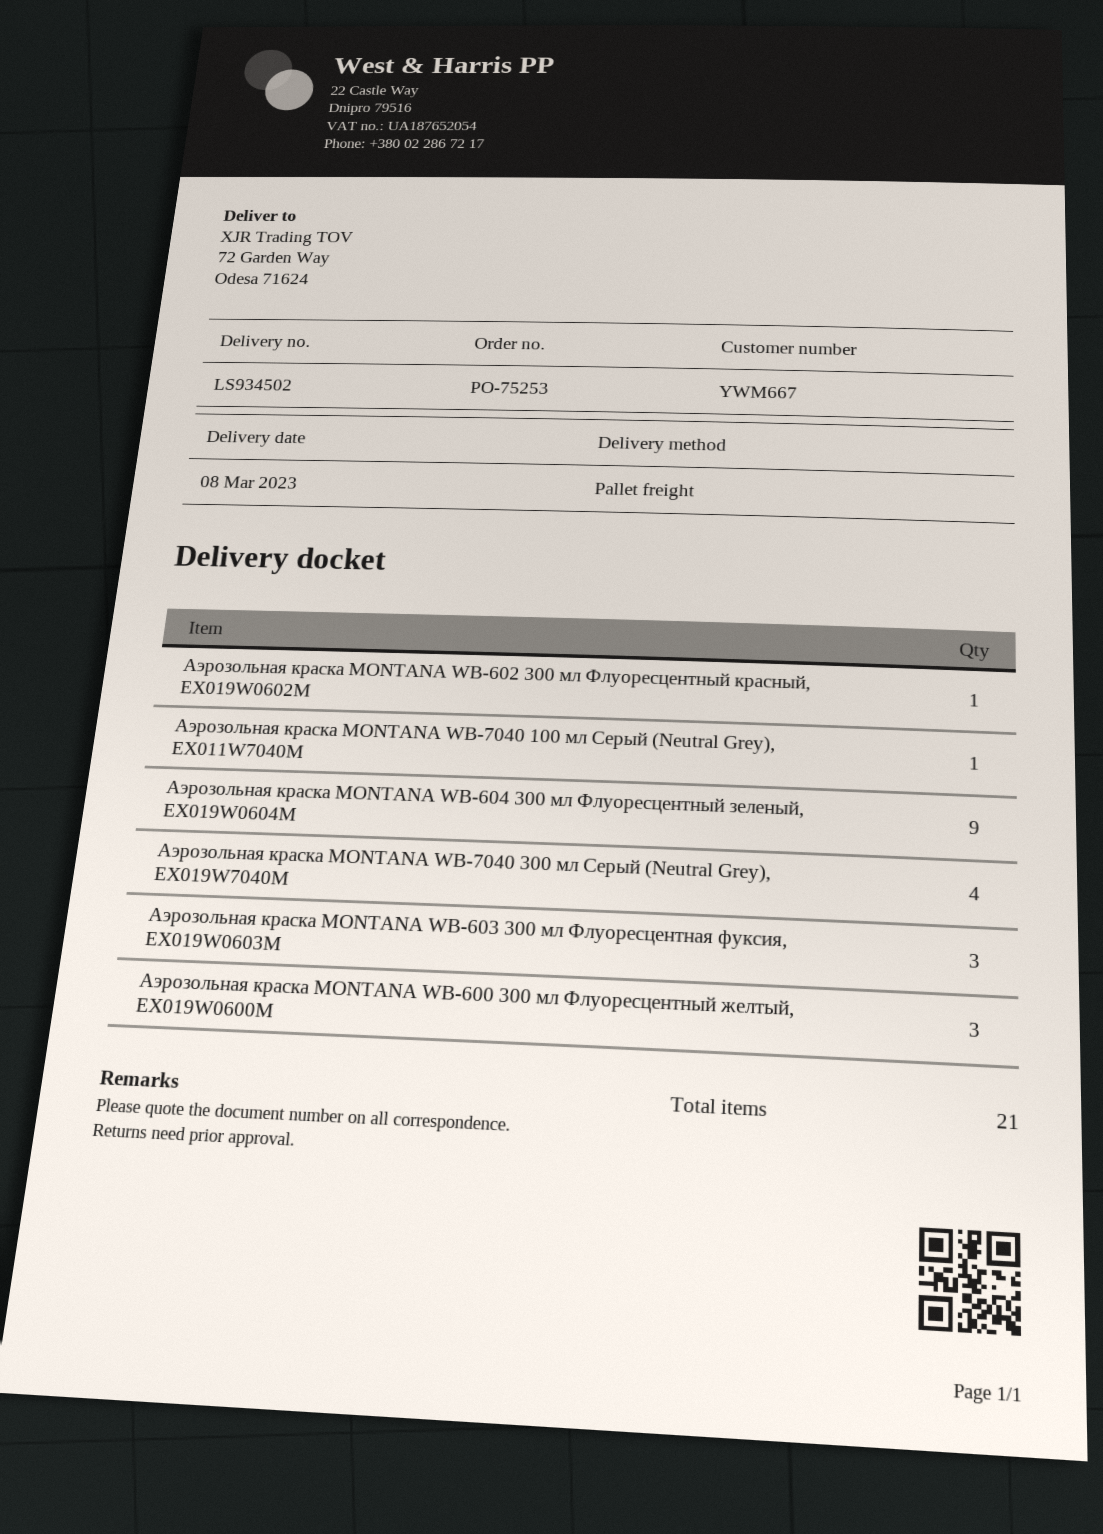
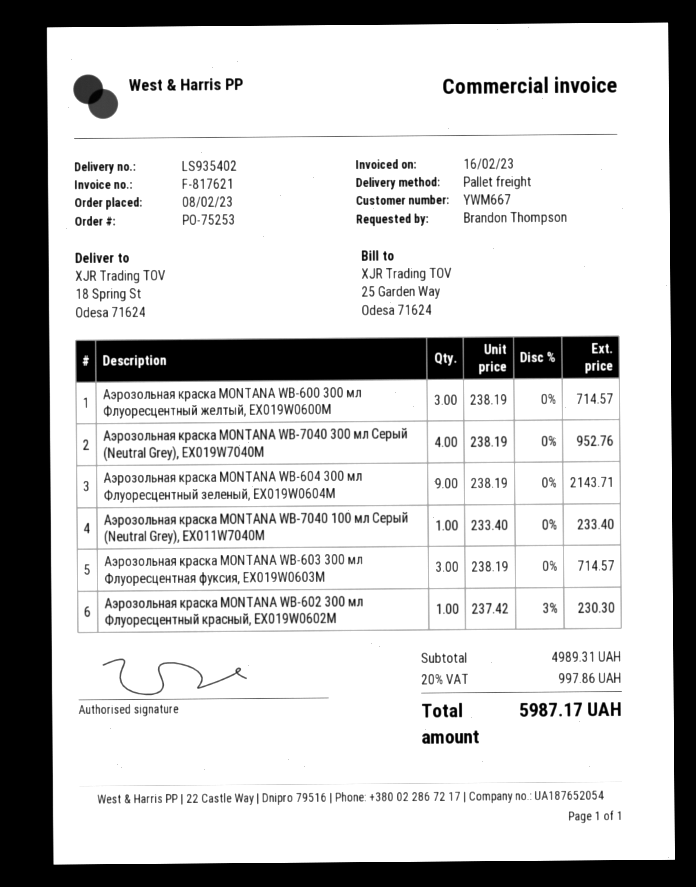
delivery note number: LS934502 -> LS935402
ship to: 72 Garden Way, Odesa 71624 -> 18 Spring St, Odesa 71624

